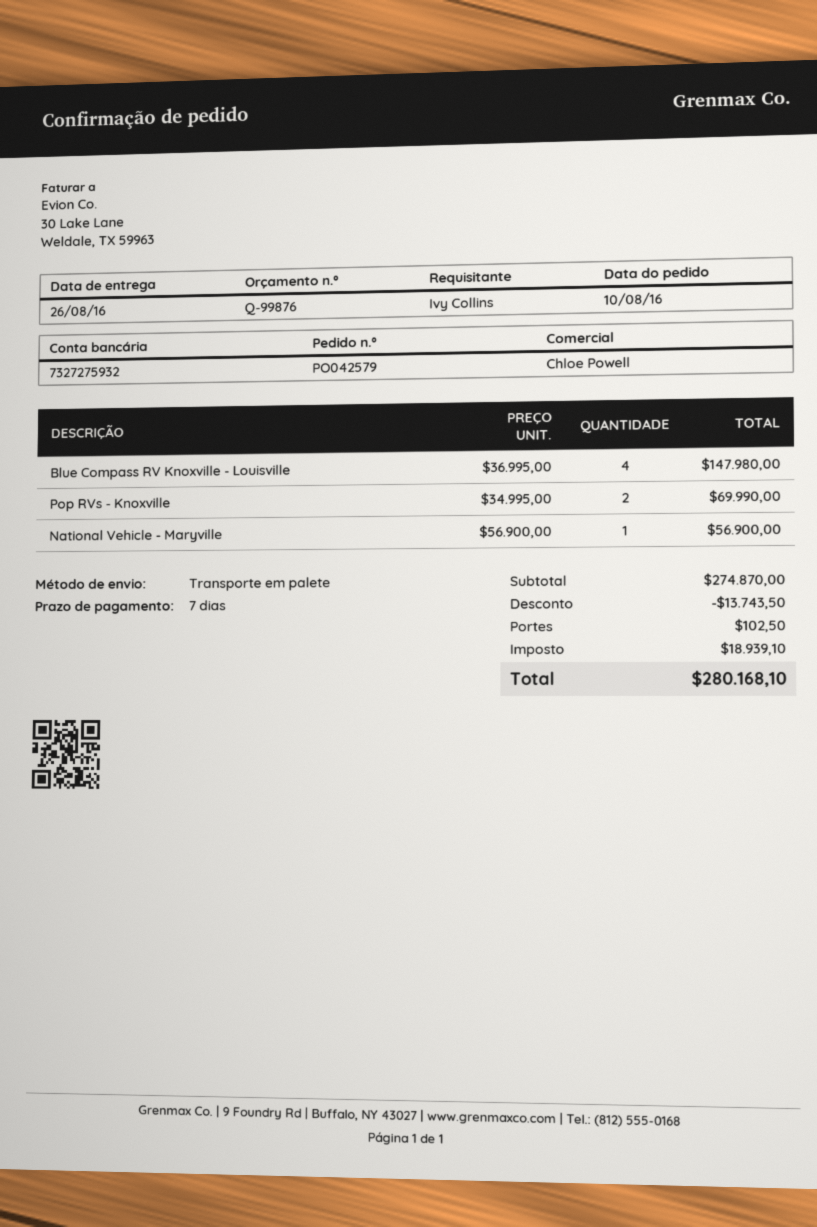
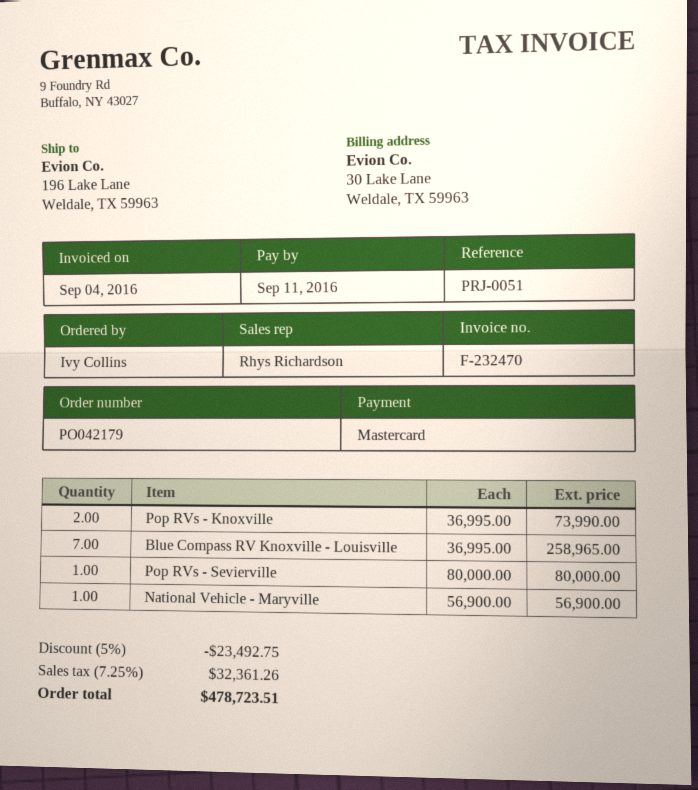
order number: PO042579 -> PO042179
sales rep: Chloe Powell -> Rhys Richardson
Blue Compass RV Knoxville - Louisville: 4 x 36995.00 = 147980.00 -> 7 x 36995.00 = 258965.00
Pop RVs - Knoxville: 2 x 34995.00 = 69990.00 -> 2 x 36995.00 = 73990.00
Pop RVs - Sevierville: none -> 1 x 80000.00 = 80000.00
discount: 13743.50 -> 23492.75
shipping: 102.50 -> none
tax: 18939.10 -> 32361.26
total: 280168.10 -> 478723.51

